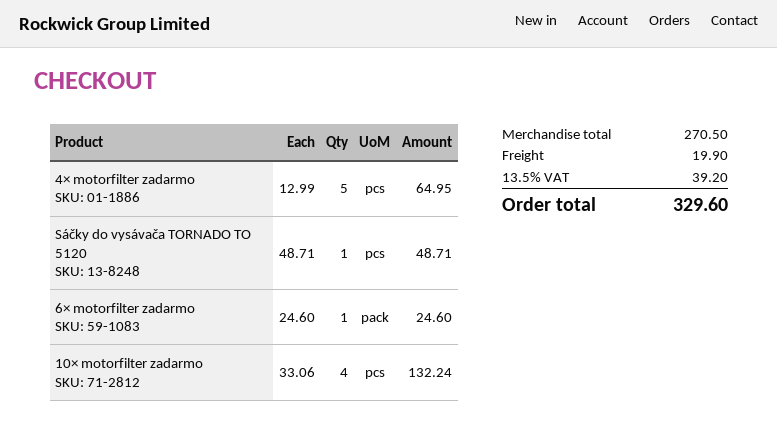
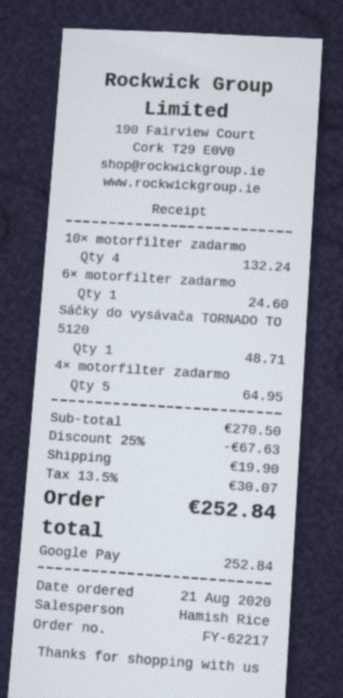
discount: none -> 25% = 67.63
tax: 13.5% = 39.20 -> 13.5% = 30.07
total: 329.60 -> 252.84

